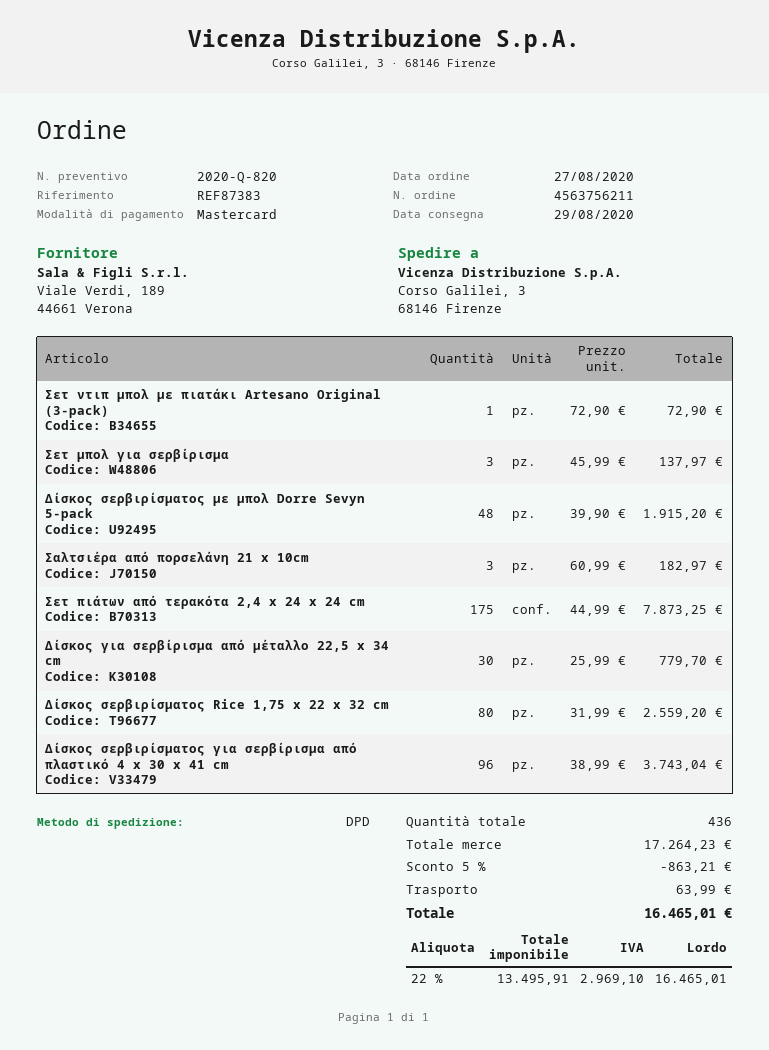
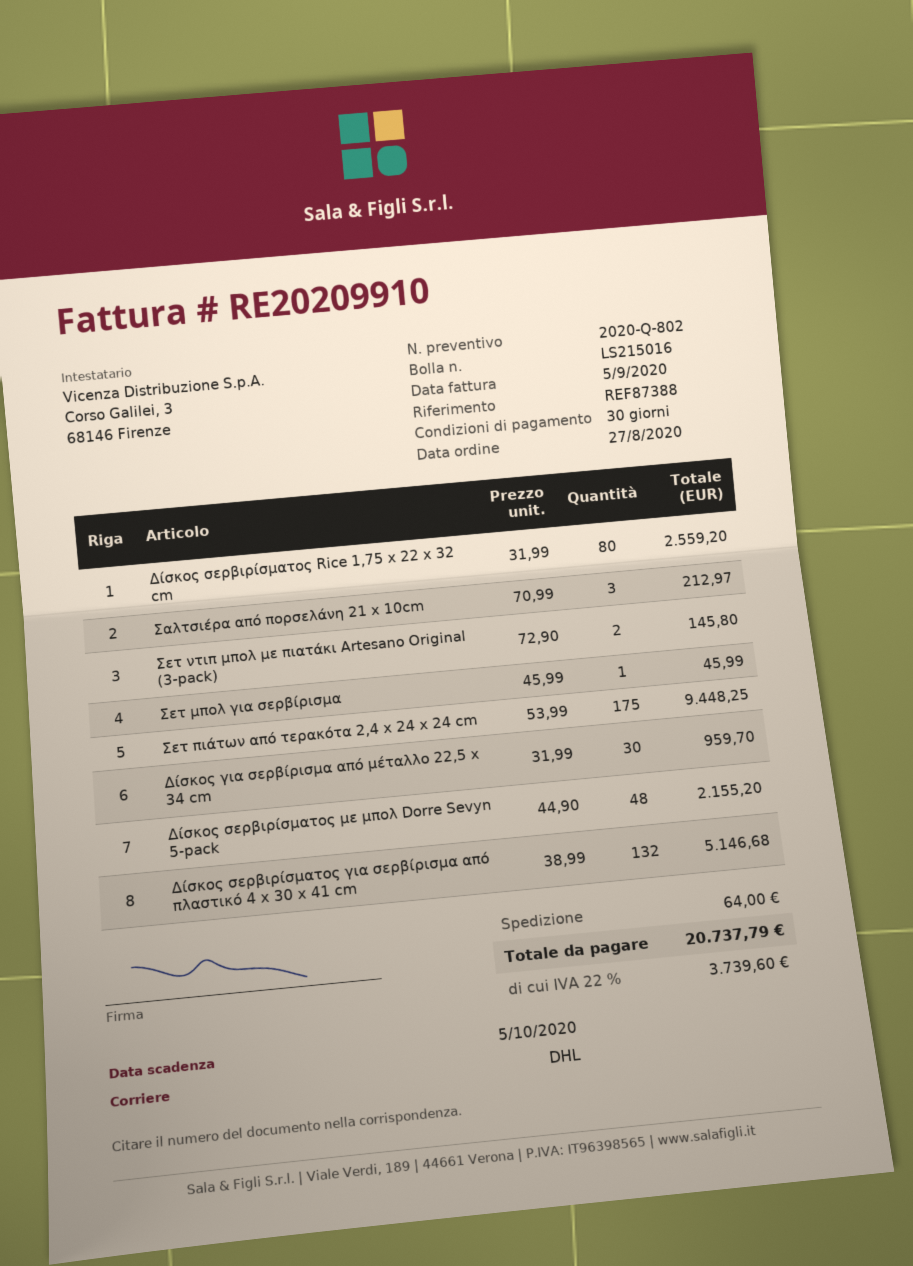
quote number: 2020-Q-820 -> 2020-Q-802
reference: REF87383 -> REF87388
shipping method: DPD -> DHL
Σετ ντιπ μπολ με πιατάκι Artesano Original (3-pack): 1 x 72.90 = 72.90 -> 2 x 72.90 = 145.80
Σετ μπολ για σερβίρισμα: 3 x 45.99 = 137.97 -> 1 x 45.99 = 45.99
Δίσκος σερβιρίσματος με μπολ Dorre Sevyn 5-pack: 48 x 39.90 = 1915.20 -> 48 x 44.90 = 2155.20
Σαλτσιέρα από πορσελάνη 21 x 10cm: 3 x 60.99 = 182.97 -> 3 x 70.99 = 212.97
Σετ πιάτων από τερακότα 2,4 x 24 x 24 cm: 175 x 44.99 = 7873.25 -> 175 x 53.99 = 9448.25
Δίσκος για σερβίρισμα από μέταλλο 22,5 x 34 cm: 30 x 25.99 = 779.70 -> 30 x 31.99 = 959.70
Δίσκος σερβιρίσματος για σερβίρισμα από πλαστικό 4 x 30 x 41 cm: 96 x 38.99 = 3743.04 -> 132 x 38.99 = 5146.68
discount: 5% = 863.21 -> none
shipping: 63.99 -> 64.00
tax: 22% = 2969.10 -> 22% = 3739.60
total: 16465.01 -> 20737.79

